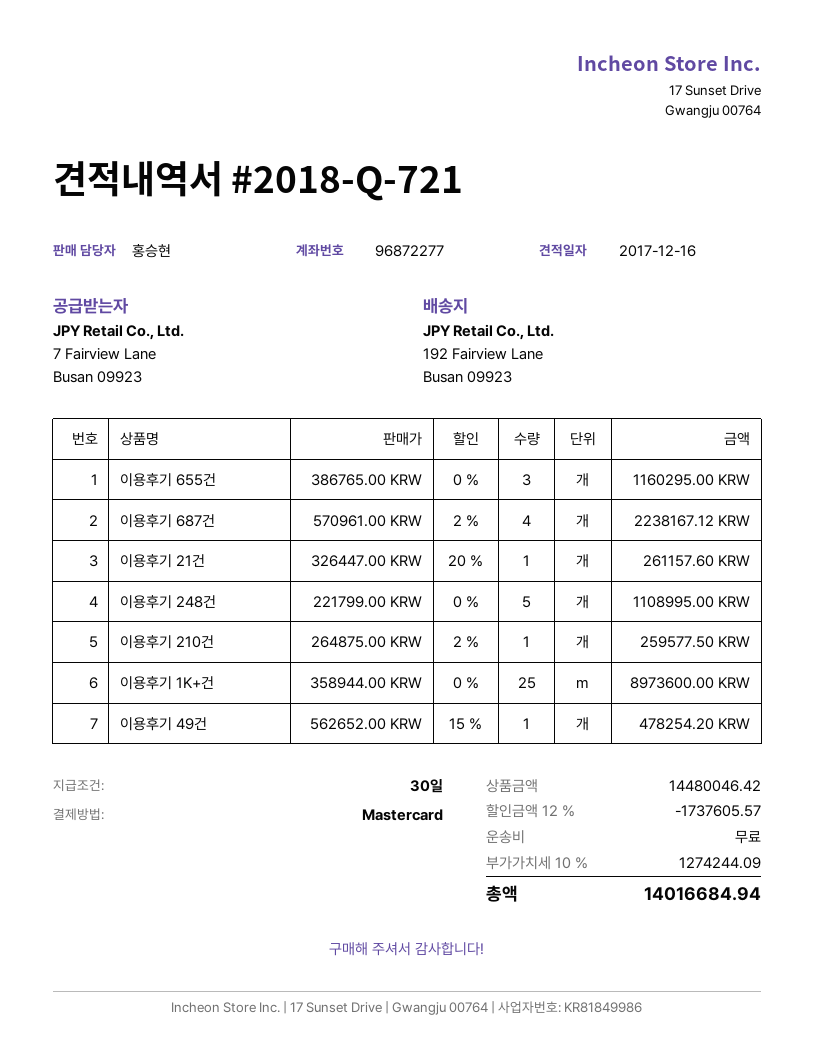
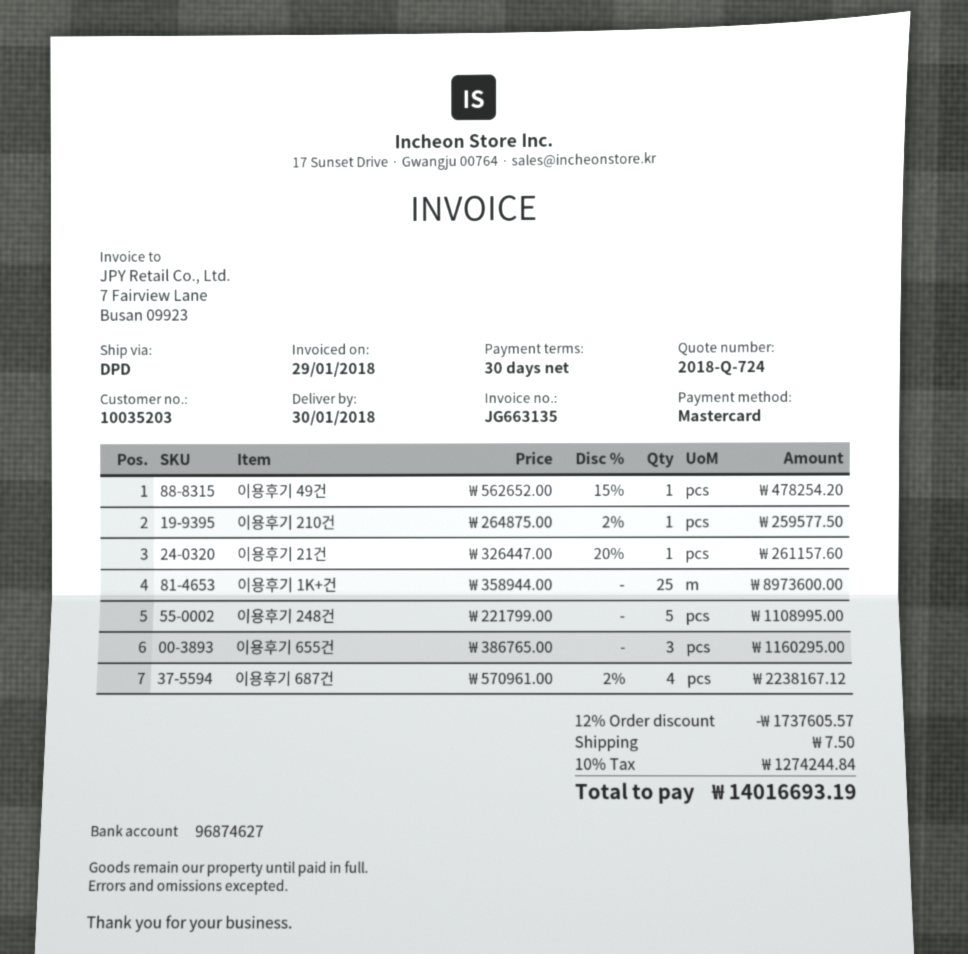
quote number: 2018-Q-721 -> 2018-Q-724
bank account: 96872277 -> 96874627
shipping: 0.00 -> 7.50
tax: 10% = 1274244.09 -> 10% = 1274244.84
total: 14016684.94 -> 14016693.19

